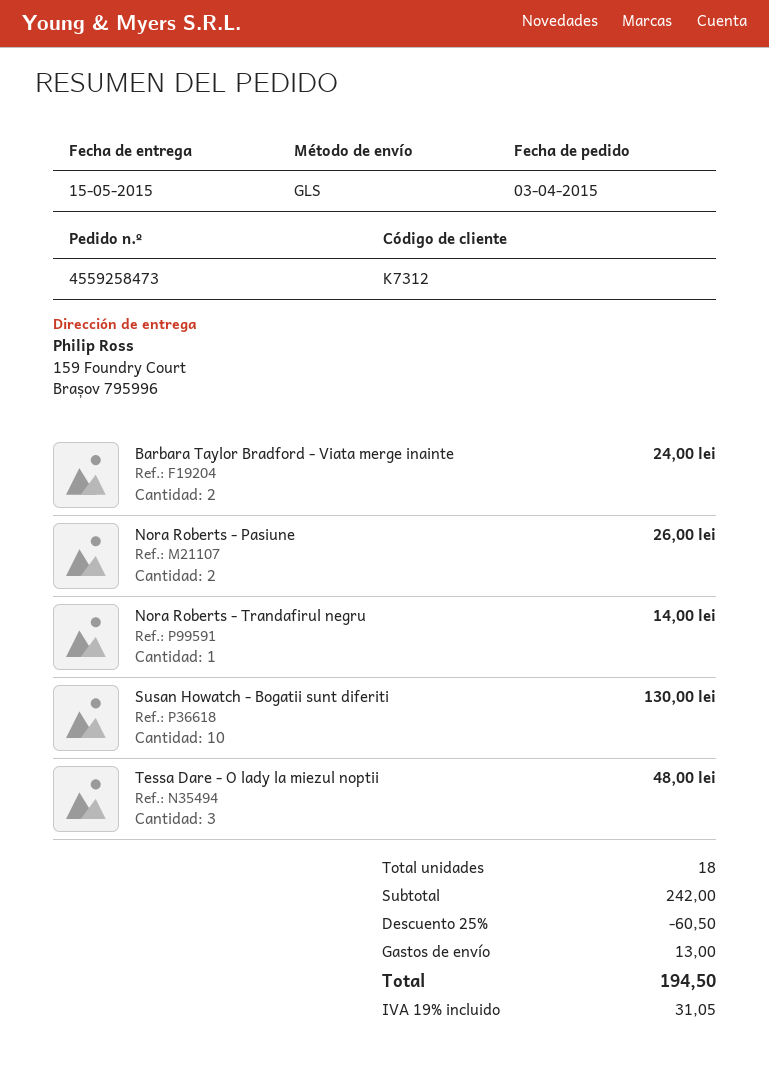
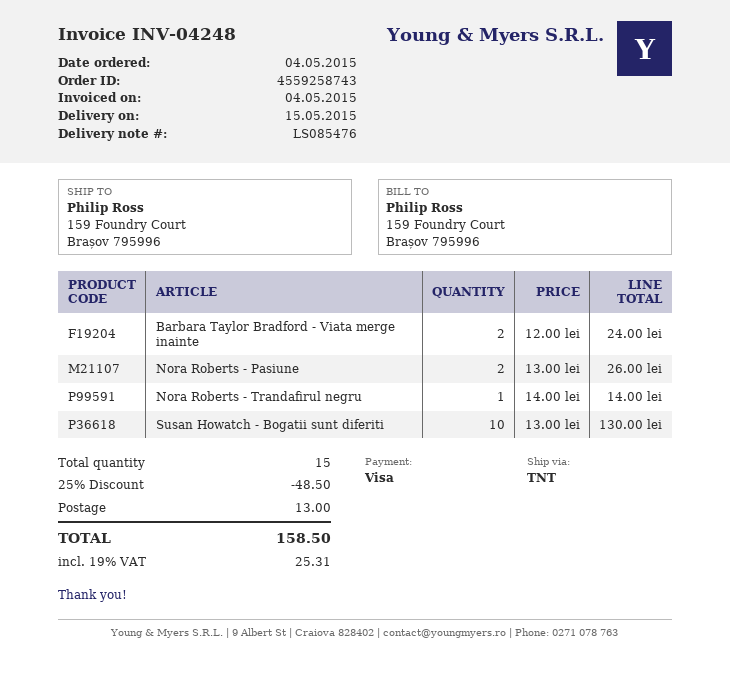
order number: 4559258473 -> 4559258743
order date: 2015-04-03 -> 2015-05-04
shipping method: GLS -> TNT
Tessa Dare - O lady la miezul noptii: 3 for 48.00 -> none
total quantity: 18 -> 15
discount: 25% = 60.50 -> 25% = 48.50
tax: 19% = 31.05 -> 19% = 25.31
total: 194.50 -> 158.50

